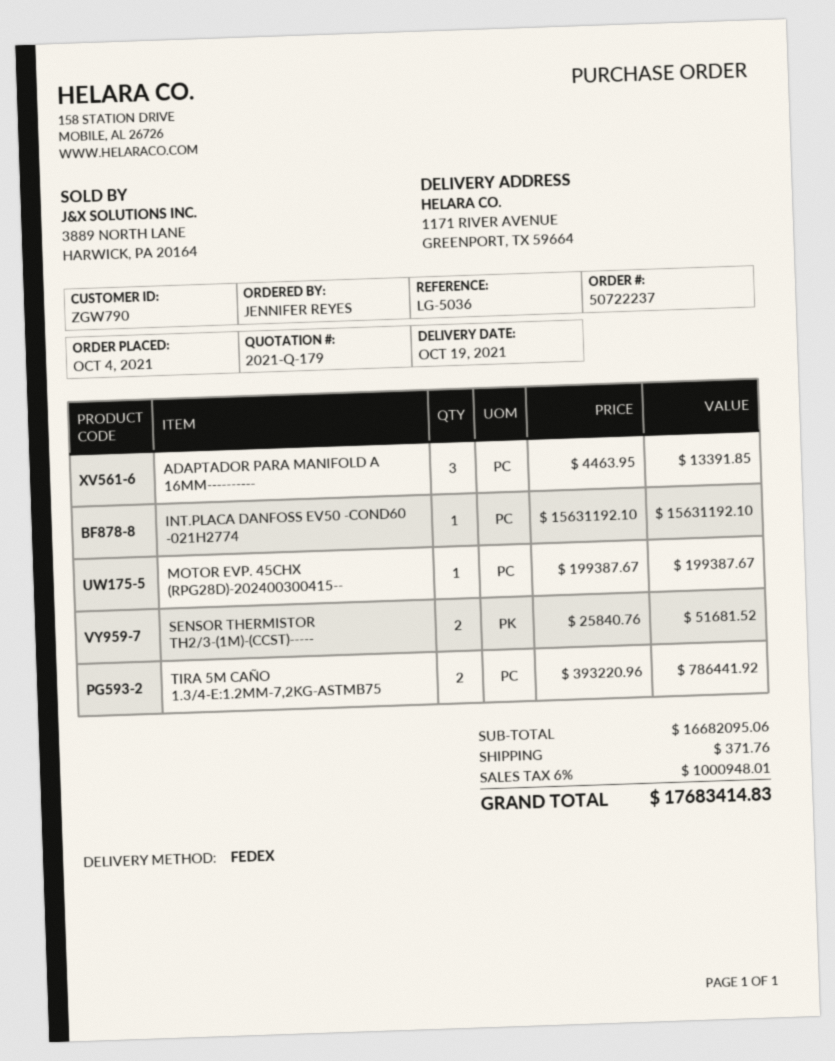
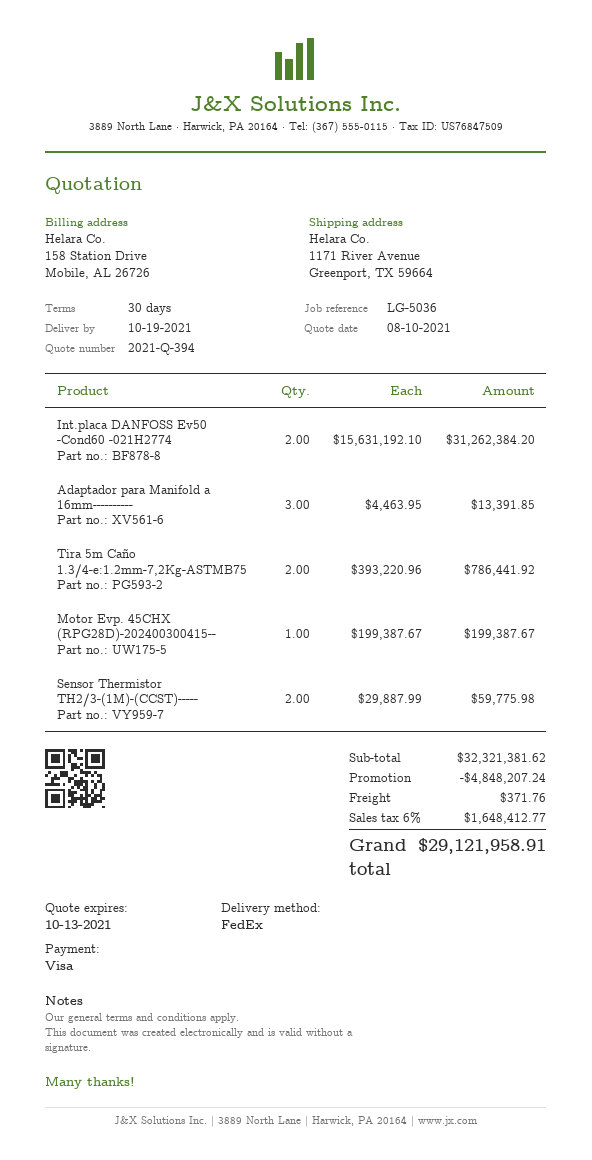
quote number: 2021-Q-179 -> 2021-Q-394
INT.PLACA DANFOSS EV50 -COND60 -021H2774: 1 x 15631192.10 = 15631192.10 -> 2 x 15631192.10 = 31262384.20
SENSOR THERMISTOR TH2/3-(1M)-(CCST)-----: 2 x 25840.76 = 51681.52 -> 2 x 29887.99 = 59775.98
subtotal: 16682095.06 -> 32321381.62
discount: none -> 4848207.24
tax: 6% = 1000948.01 -> 6% = 1648412.77
total: 17683414.83 -> 29121958.91

